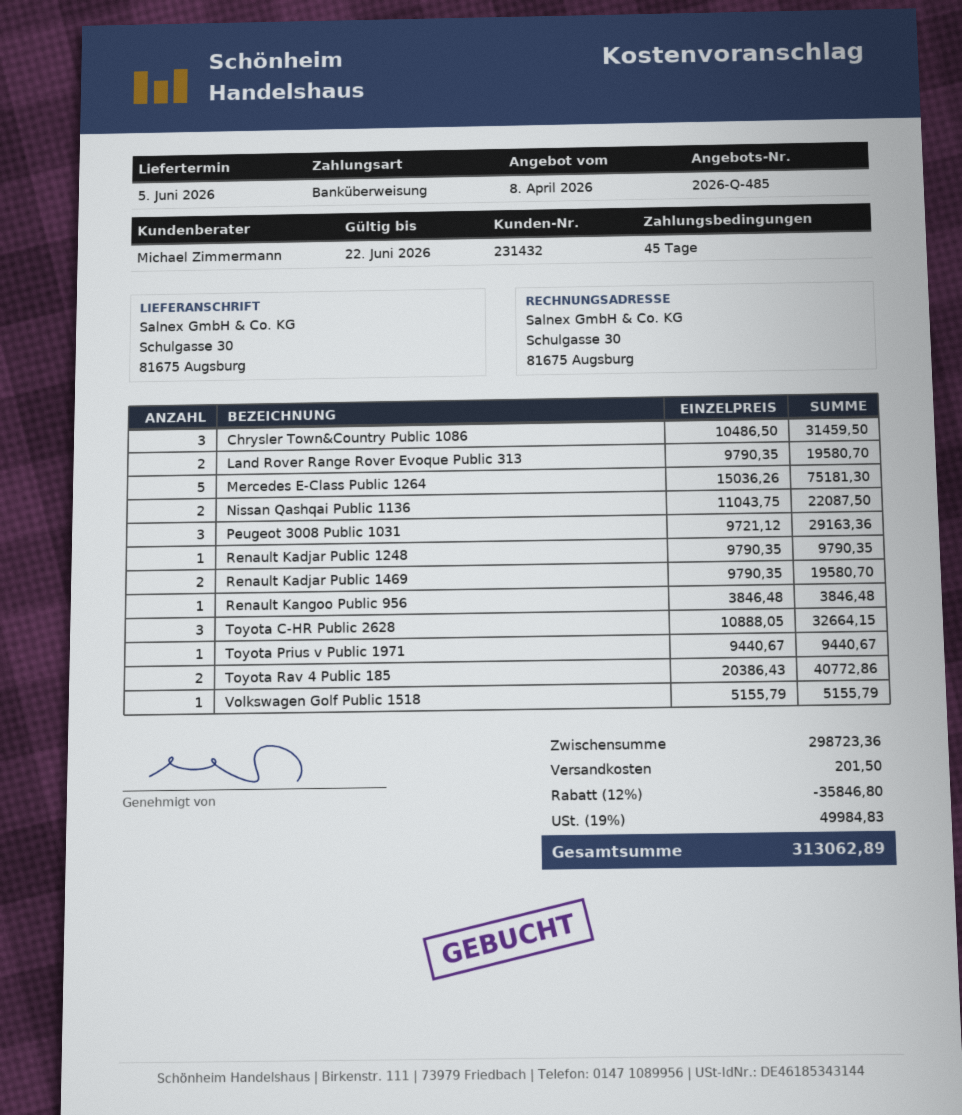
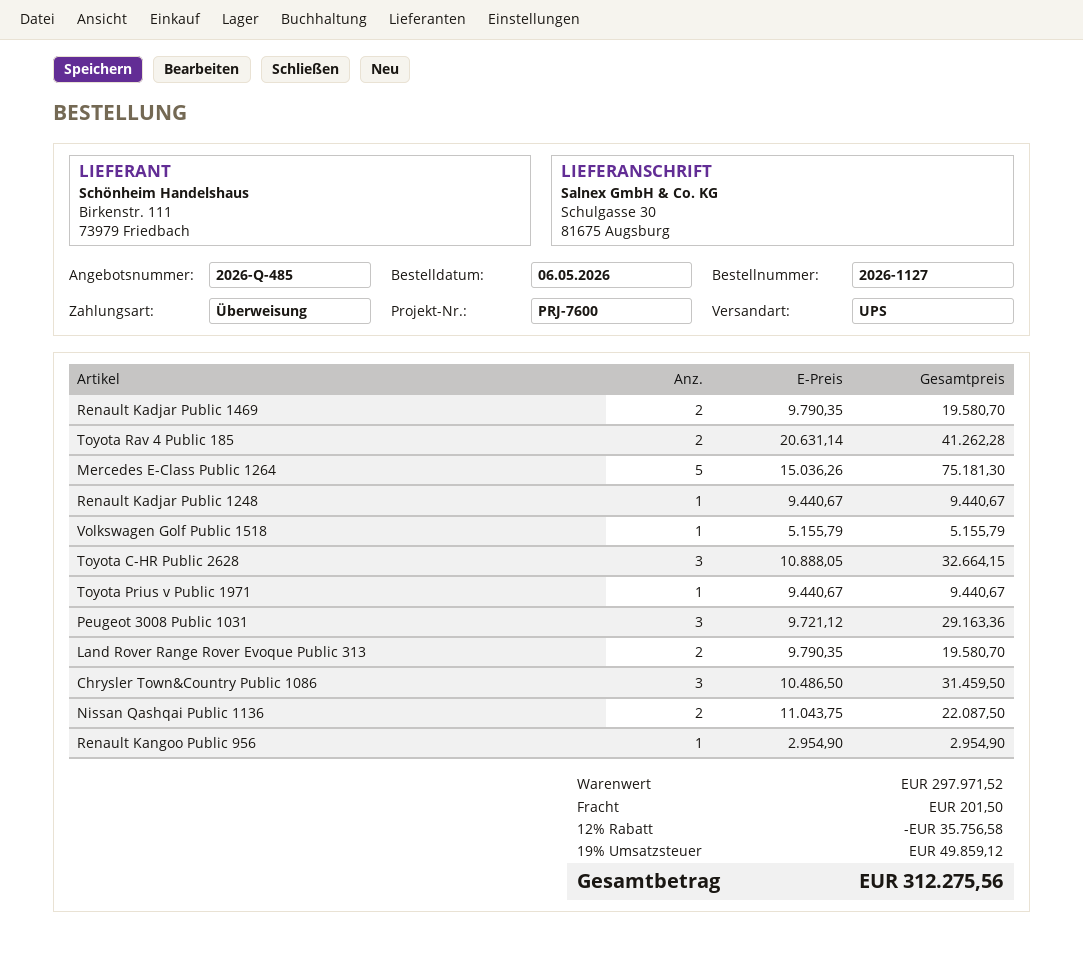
Renault Kadjar Public 1248: 1 x 9790.35 = 9790.35 -> 1 x 9440.67 = 9440.67
Renault Kangoo Public 956: 1 x 3846.48 = 3846.48 -> 1 x 2954.90 = 2954.90
Toyota Rav 4 Public 185: 2 x 20386.43 = 40772.86 -> 2 x 20631.14 = 41262.28
subtotal: 298723.36 -> 297971.52
discount: 12% = 35846.80 -> 12% = 35756.58
tax: 19% = 49984.83 -> 19% = 49859.12
total: 313062.89 -> 312275.56

